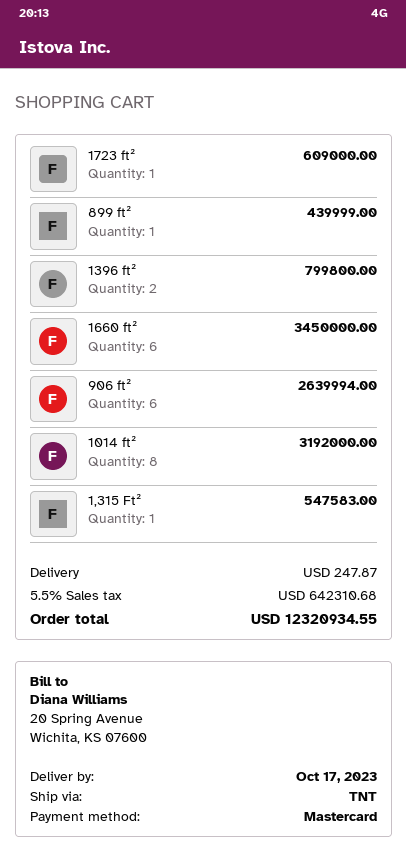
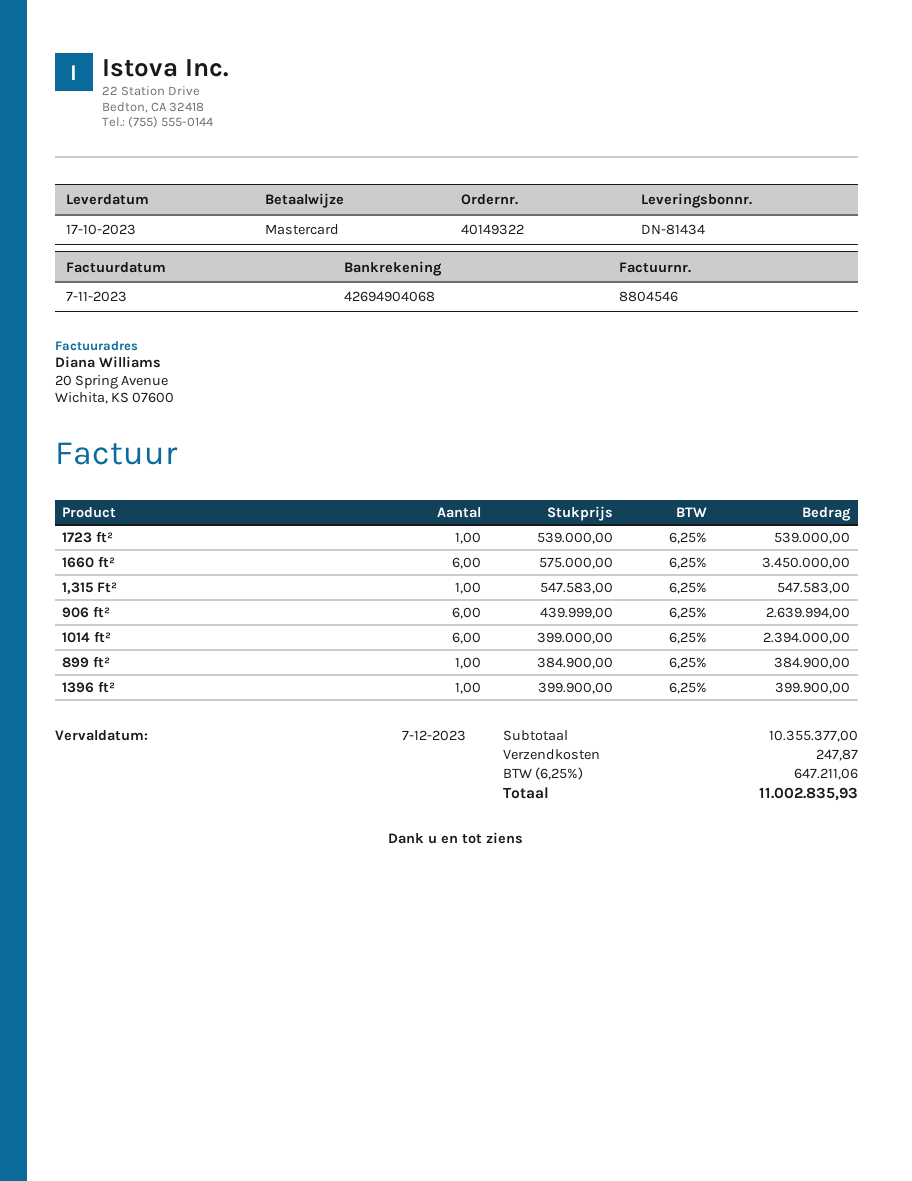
1723 ft²: 1 for 609000.00 -> 1 for 539000.00
899 ft²: 1 for 439999.00 -> 1 for 384900.00
1396 ft²: 2 for 799800.00 -> 1 for 399900.00
1014 ft²: 8 for 3192000.00 -> 6 for 2394000.00
tax: 5.5% = 642310.68 -> 6.25% = 647211.06
total: 12320934.55 -> 11002835.93

